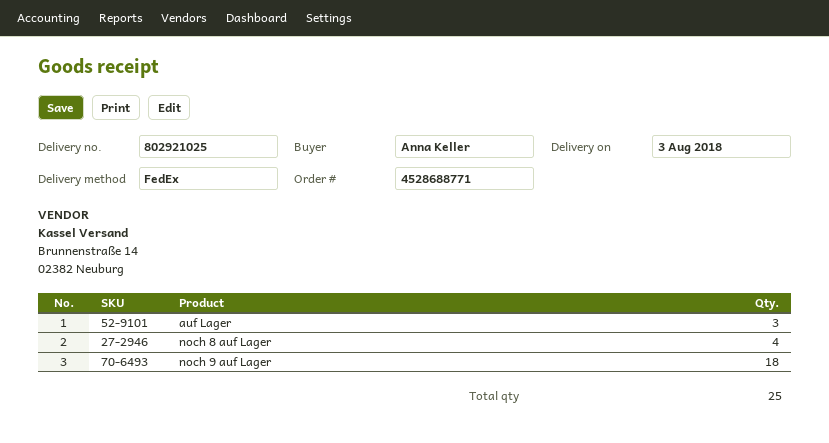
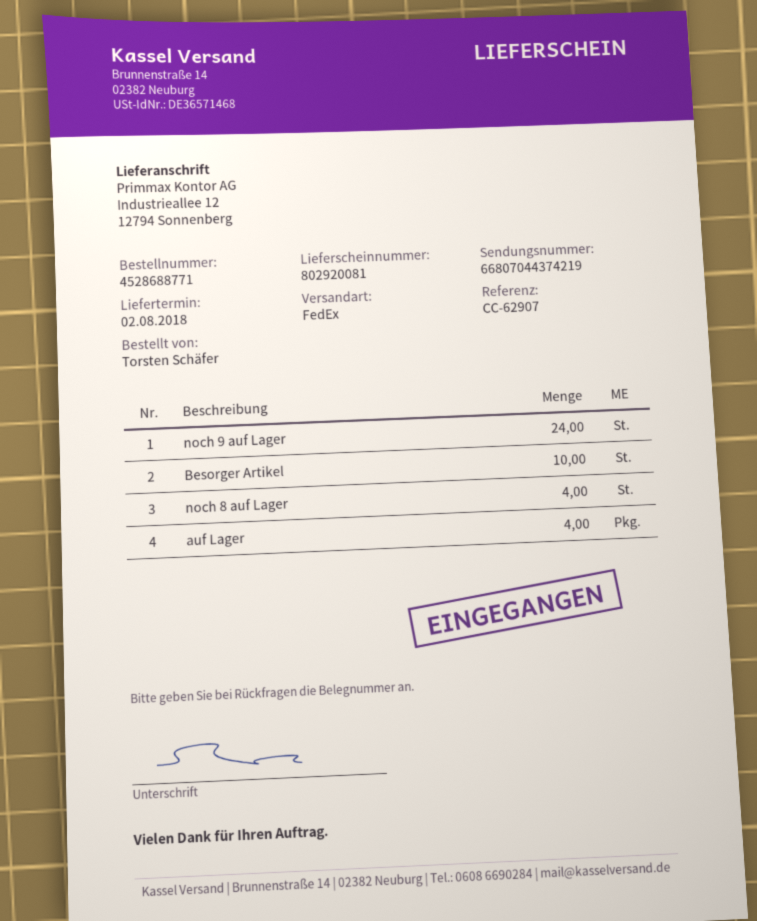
delivery note number: 802921025 -> 802920081
delivery date: 2018-08-03 -> 2018-08-02
ordered by: Anna Keller -> Torsten Schäfer
auf Lager: 3 -> 4
noch 9 auf Lager: 18 -> 24
Besorger Artikel: none -> 10

